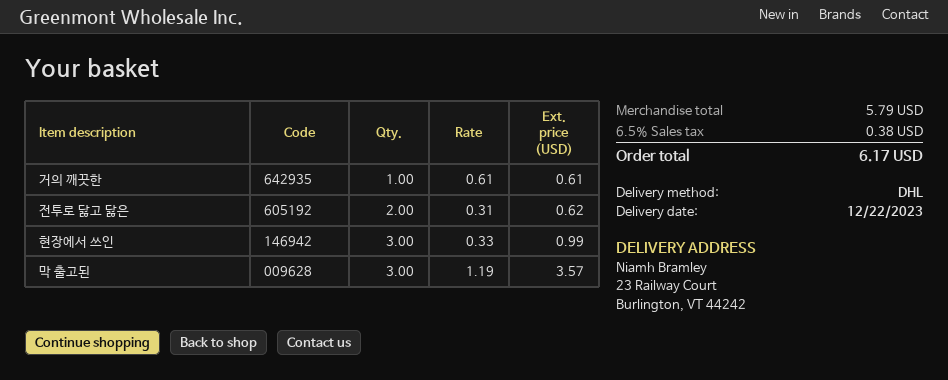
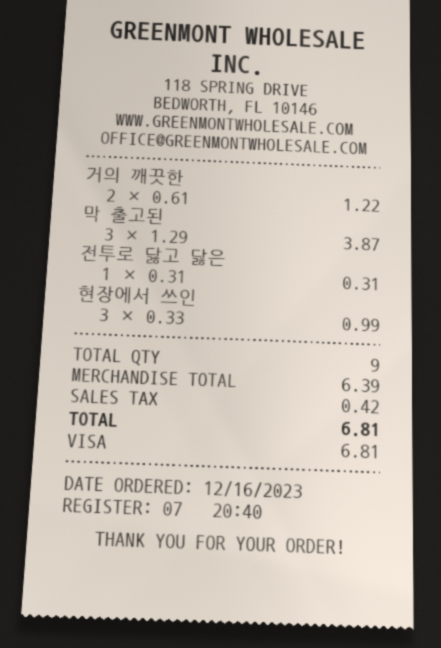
거의 깨끗한: 1 x 0.61 = 0.61 -> 2 x 0.61 = 1.22
전투로 닳고 닳은: 2 x 0.31 = 0.62 -> 1 x 0.31 = 0.31
막 출고된: 3 x 1.19 = 3.57 -> 3 x 1.29 = 3.87
subtotal: 5.79 -> 6.39
tax: 0.38 -> 0.42
total: 6.17 -> 6.81

